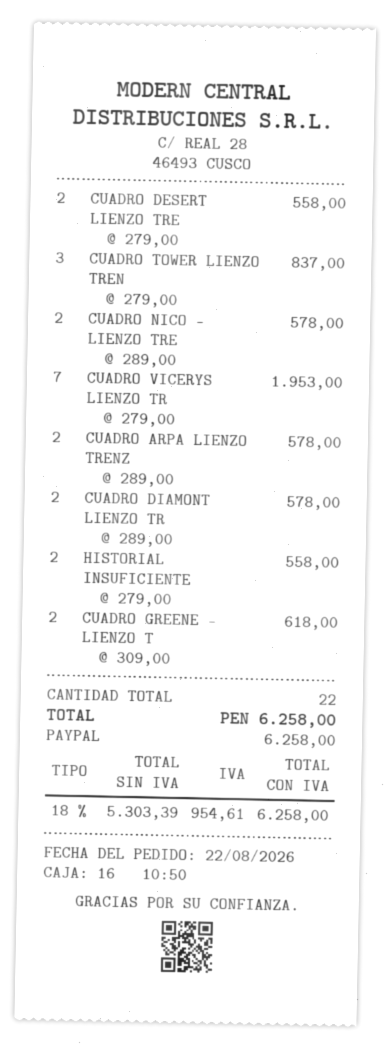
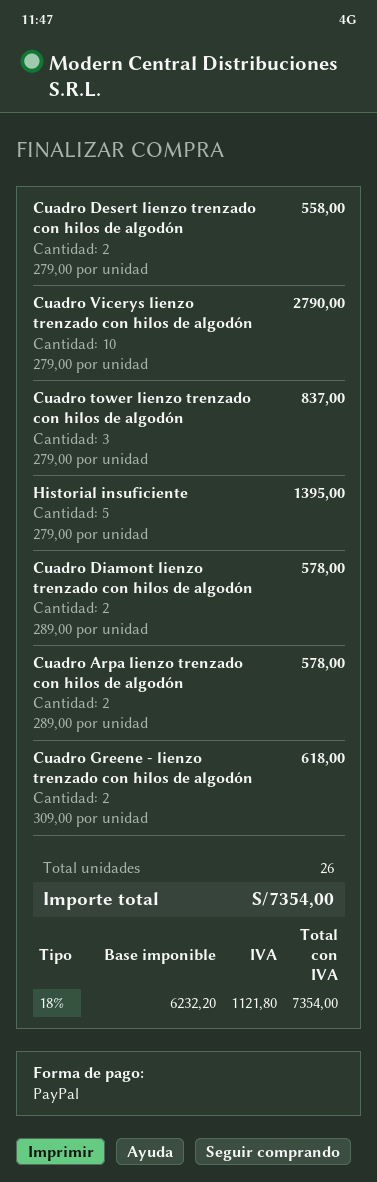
CUADRO NICO - LIENZO TRE: 2 x 289.00 = 578.00 -> none
CUADRO VICERYS LIENZO TR: 7 x 279.00 = 1953.00 -> 10 x 279.00 = 2790.00
HISTORIAL INSUFICIENTE: 2 x 279.00 = 558.00 -> 5 x 279.00 = 1395.00
total quantity: 22 -> 26
net: 5303.39 -> 6232.20
tax: 18% = 954.61 -> 18% = 1121.80
total: 6258.00 -> 7354.00

